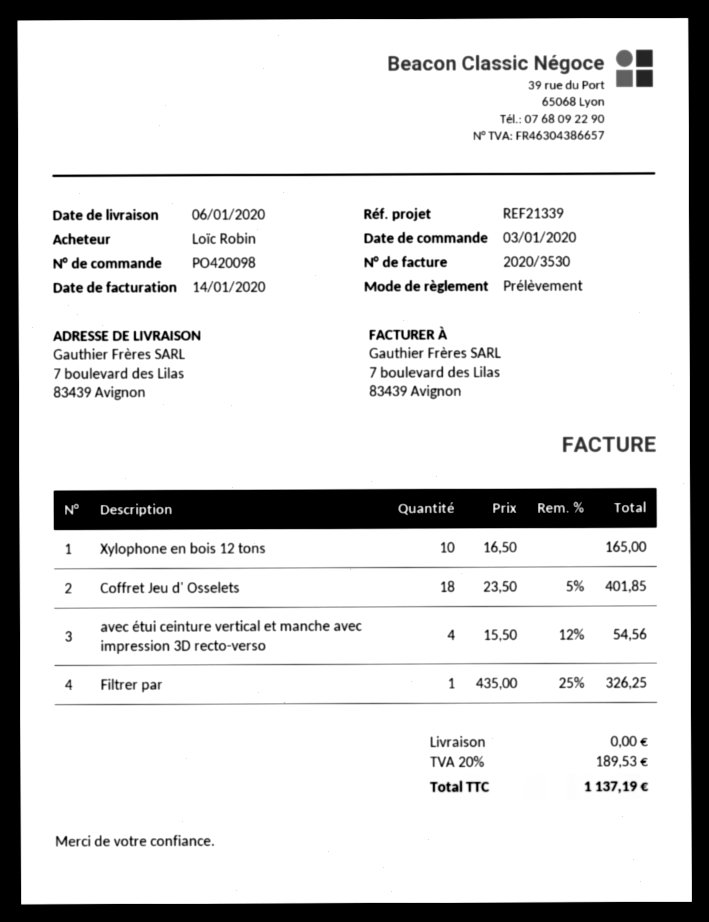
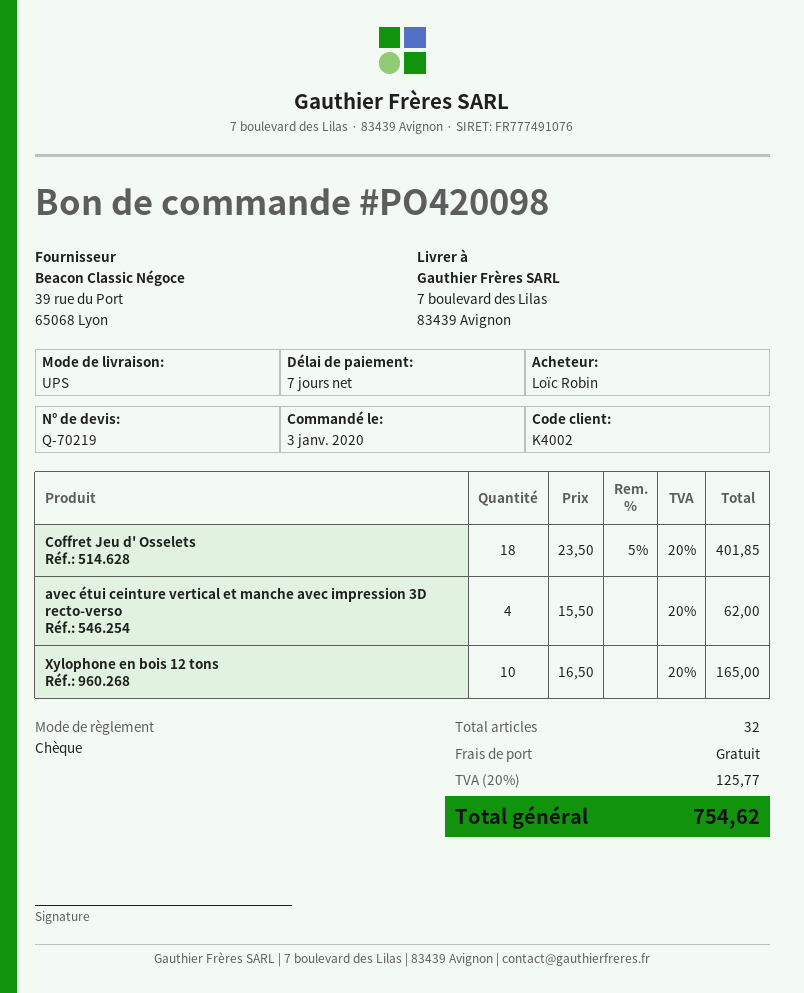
payment method: direct debit -> cheque
avec étui ceinture vertical et manche avec impression 3D recto-verso: 4 x 15.50 - 12% = 54.56 -> 4 x 15.50 = 62.00
Filtrer par: 1 x 435.00 - 25% = 326.25 -> none
tax: 20% = 189.53 -> 20% = 125.77
total: 1137.19 -> 754.62

